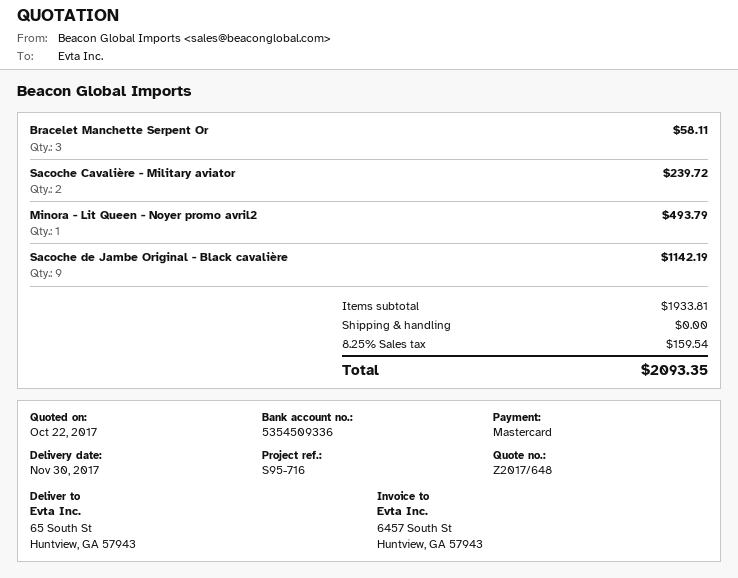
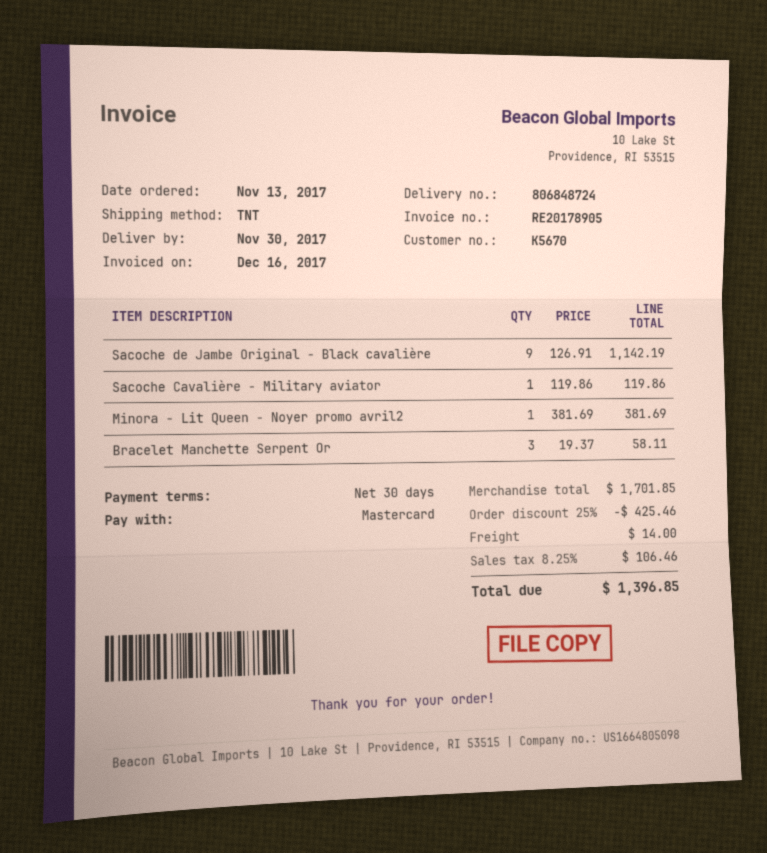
Sacoche Cavalière - Military aviator: 2 for 239.72 -> 1 for 119.86
Minora - Lit Queen - Noyer promo avril2: 1 for 493.79 -> 1 for 381.69
subtotal: 1933.81 -> 1701.85
discount: none -> 25% = 425.46
shipping: 0.00 -> 14.00
tax: 8.25% = 159.54 -> 8.25% = 106.46
total: 2093.35 -> 1396.85

